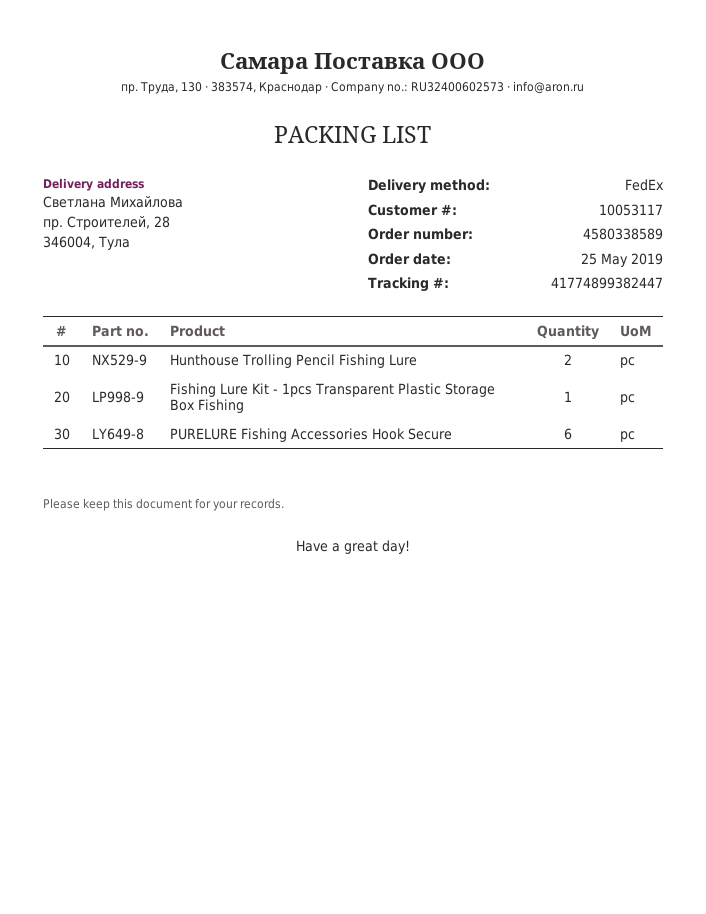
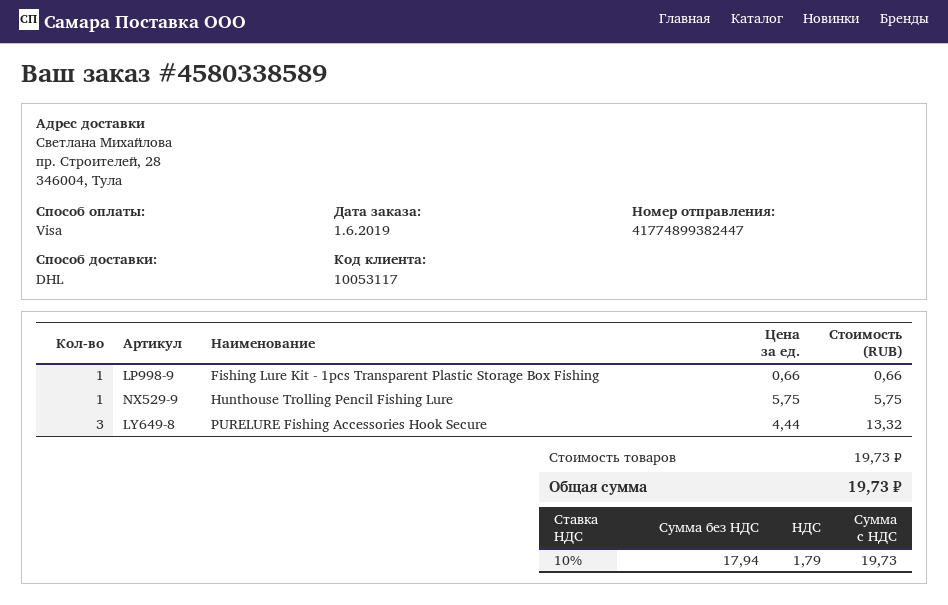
order date: 2019-05-25 -> 2019-06-01
shipping method: FedEx -> DHL
Hunthouse Trolling Pencil Fishing Lure: 2 -> 1
PURELURE Fishing Accessories Hook Secure: 6 -> 3

